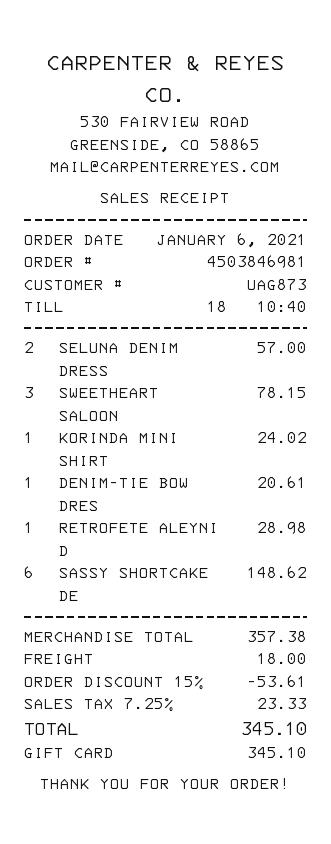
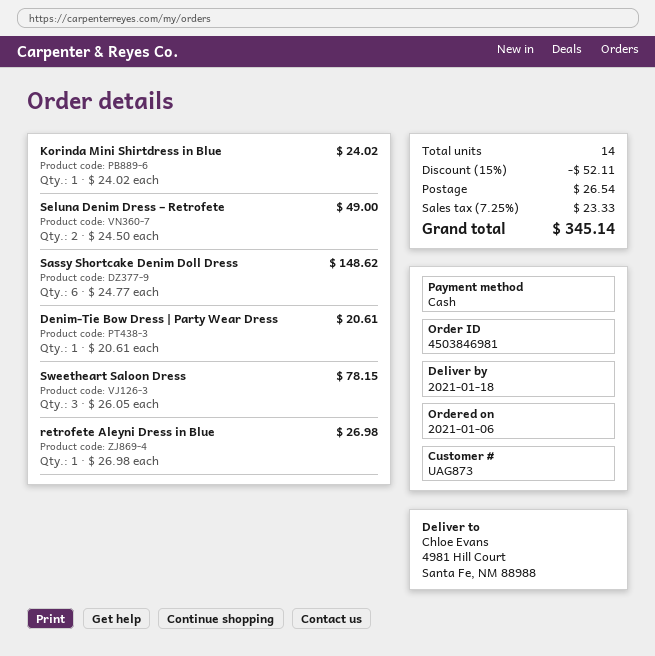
payment method: gift card -> cash
SELUNA DENIM DRESS: 2 for 57.00 -> 2 for 49.00
RETROFETE ALEYNI D: 1 for 28.98 -> 1 for 26.98
discount: 15% = 53.61 -> 15% = 52.11
shipping: 18.00 -> 26.54
total: 345.10 -> 345.14

